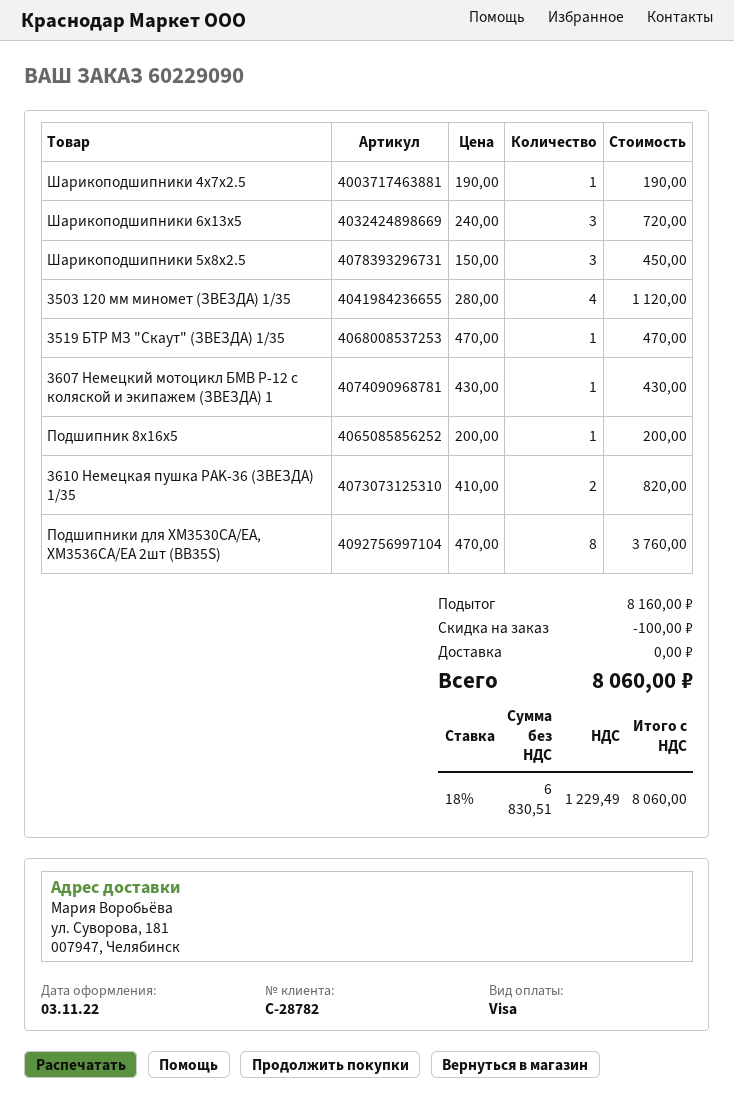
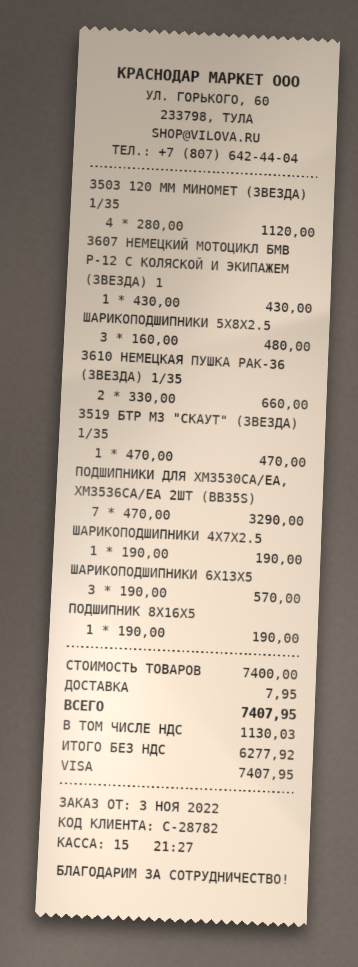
Шарикоподшипники 6x13x5: 3 x 240.00 = 720.00 -> 3 x 190.00 = 570.00
Шарикоподшипники 5x8x2.5: 3 x 150.00 = 450.00 -> 3 x 160.00 = 480.00
Подшипник 8х16х5: 1 x 200.00 = 200.00 -> 1 x 190.00 = 190.00
3610 Немецкая пушка PAK-36 (ЗВЕЗДА) 1/35: 2 x 410.00 = 820.00 -> 2 x 330.00 = 660.00
Подшипники для XM3530CA/EA, XM3536CA/EA 2шт (BB35S): 8 x 470.00 = 3760.00 -> 7 x 470.00 = 3290.00
subtotal: 8160.00 -> 7400.00
discount: 100.00 -> none
shipping: 0.00 -> 7.95
net: 6830.51 -> 6277.92
tax: 1229.49 -> 1130.03
total: 8060.00 -> 7407.95

